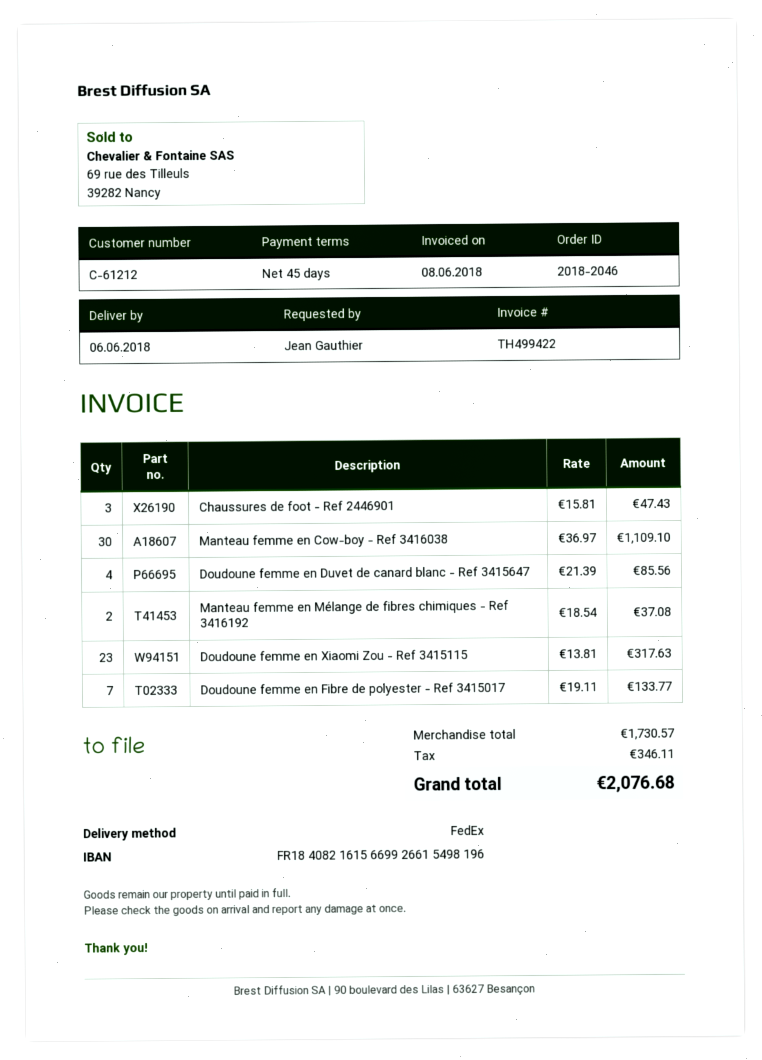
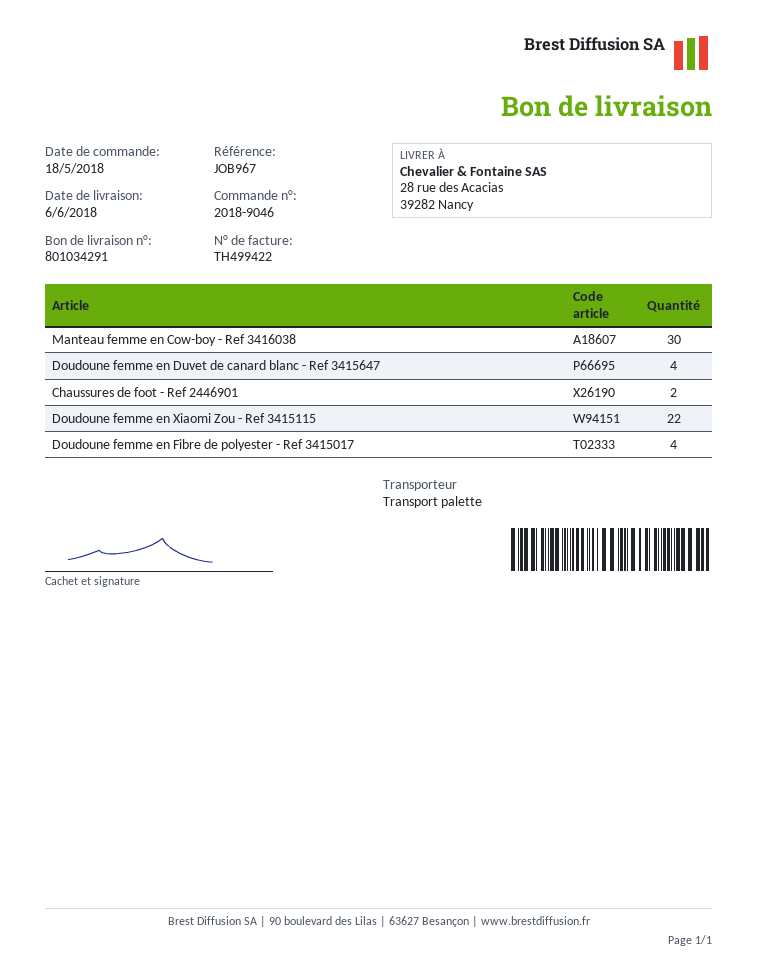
order number: 2018-2046 -> 2018-9046
shipping method: FedEx -> pallet freight
Chaussures de foot - Ref 2446901: 3 -> 2
Manteau femme en Mélange de fibres chimiques - Ref 3416192: 2 -> none
Doudoune femme en Xiaomi Zou - Ref 3415115: 23 -> 22
Doudoune femme en Fibre de polyester - Ref 3415017: 7 -> 4

